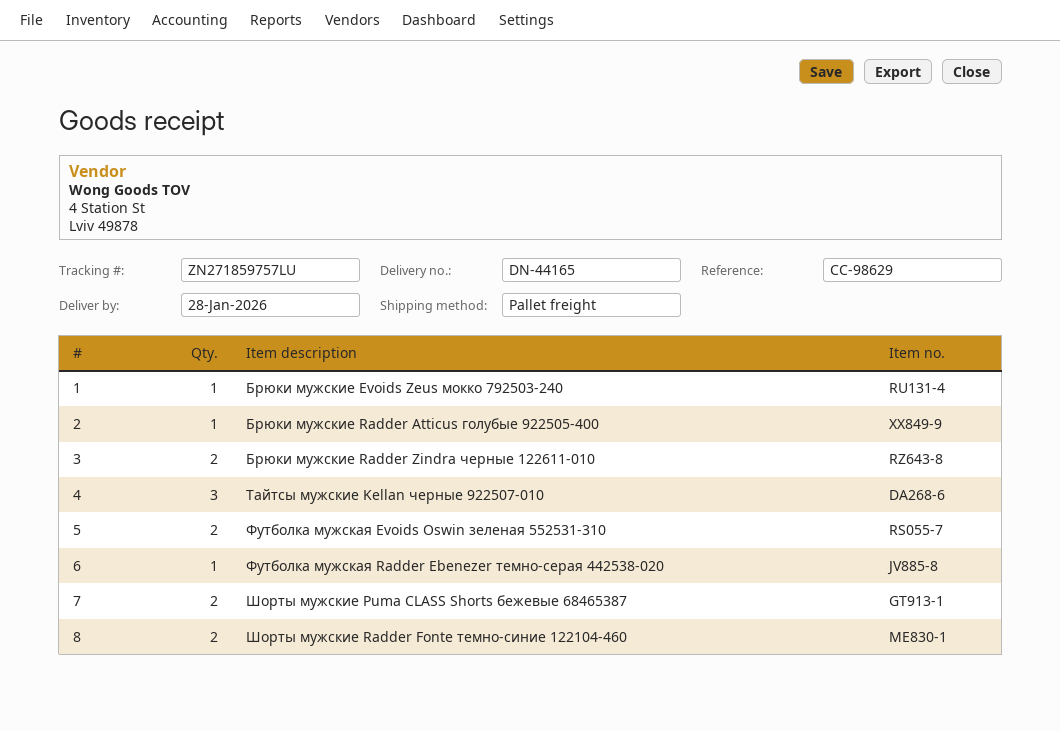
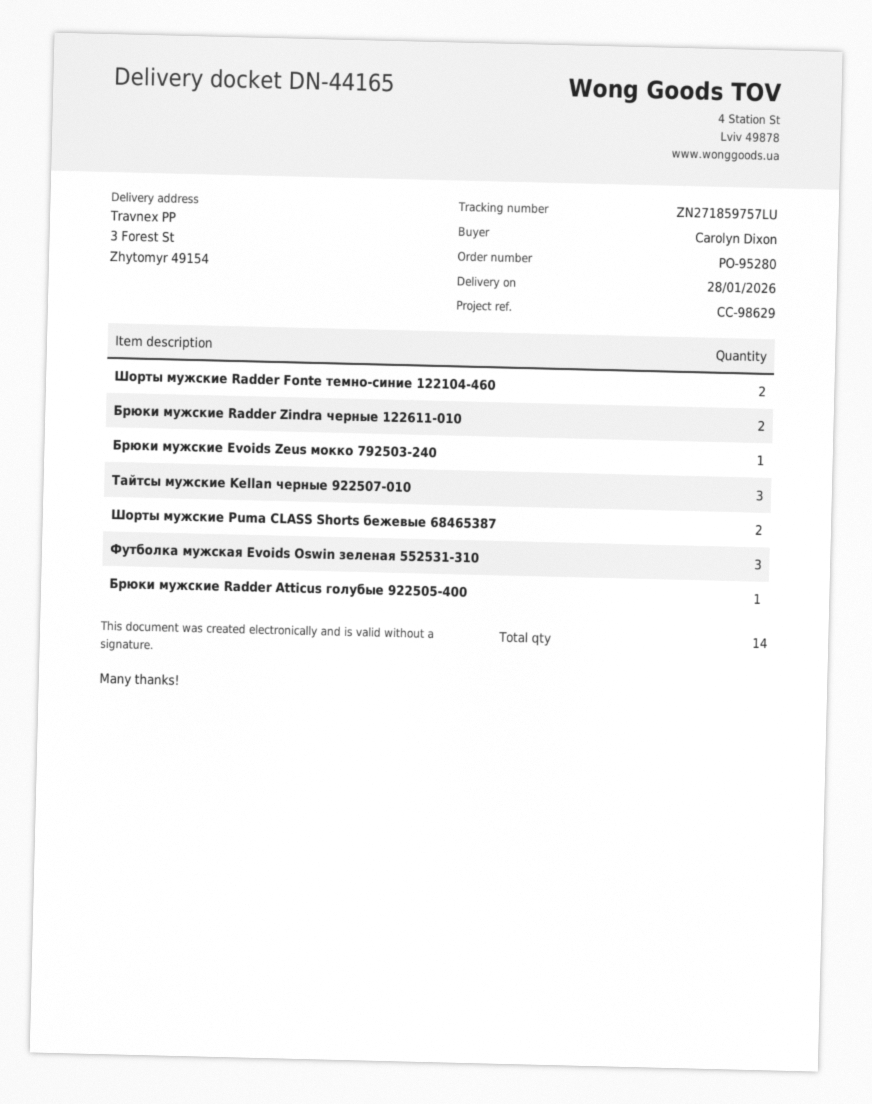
Футболка мужская Evoids Oswin зеленая 552531-310: 2 -> 3
Футболка мужская Radder Ebenezer темно-серая 442538-020: 1 -> none

